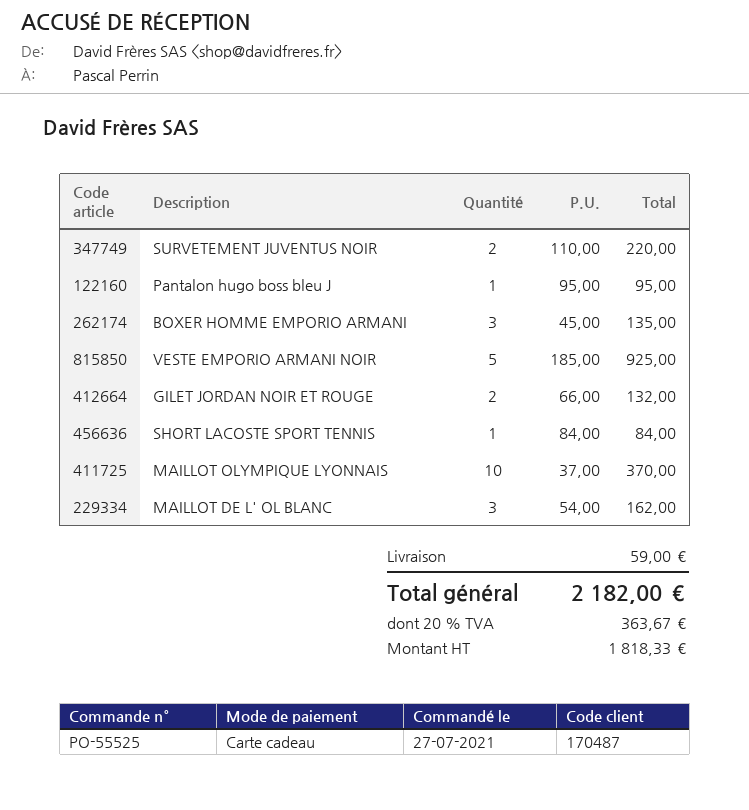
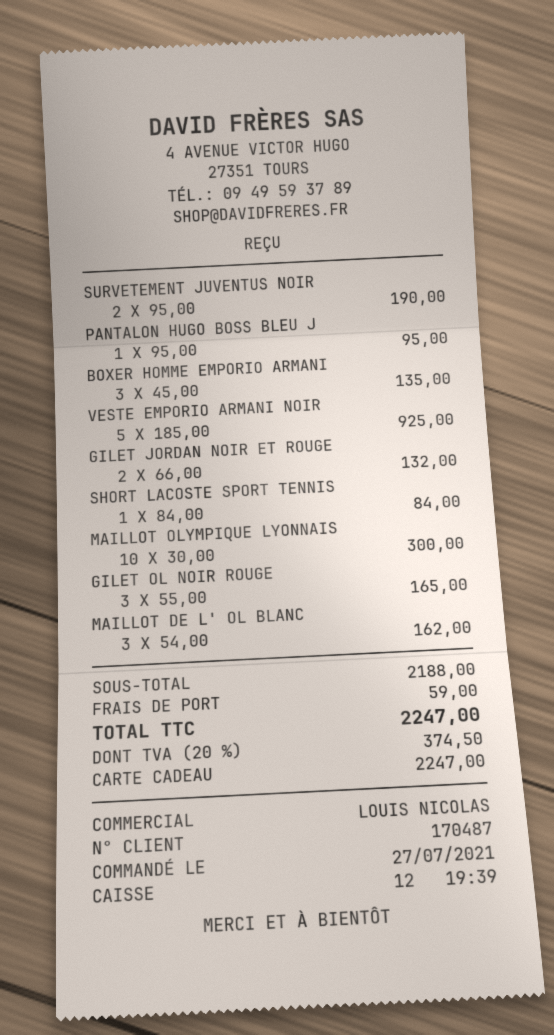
SURVETEMENT JUVENTUS NOIR: 2 x 110.00 = 220.00 -> 2 x 95.00 = 190.00
MAILLOT OLYMPIQUE LYONNAIS: 10 x 37.00 = 370.00 -> 10 x 30.00 = 300.00
GILET OL NOIR ROUGE: none -> 3 x 55.00 = 165.00
tax: 20% = 363.67 -> 20% = 374.50
total: 2182.00 -> 2247.00

